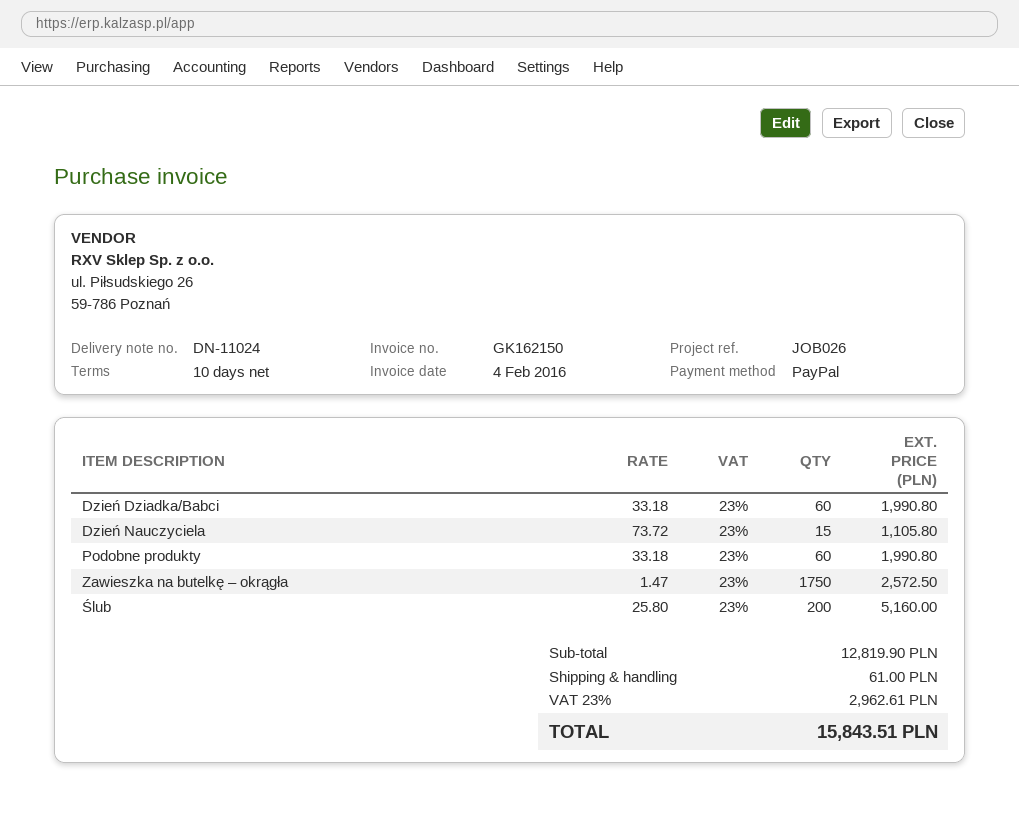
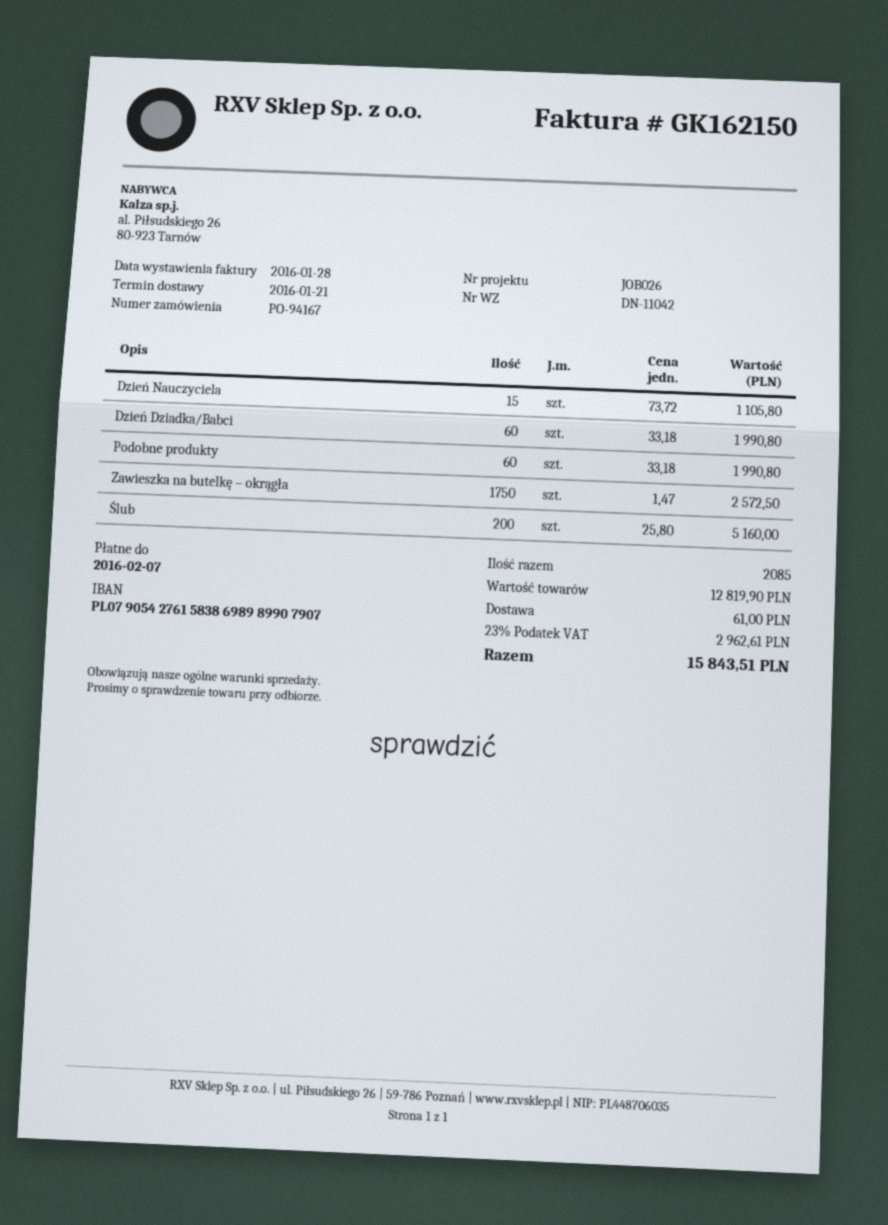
delivery note number: DN-11024 -> DN-11042
invoice date: 2016-02-04 -> 2016-01-28

